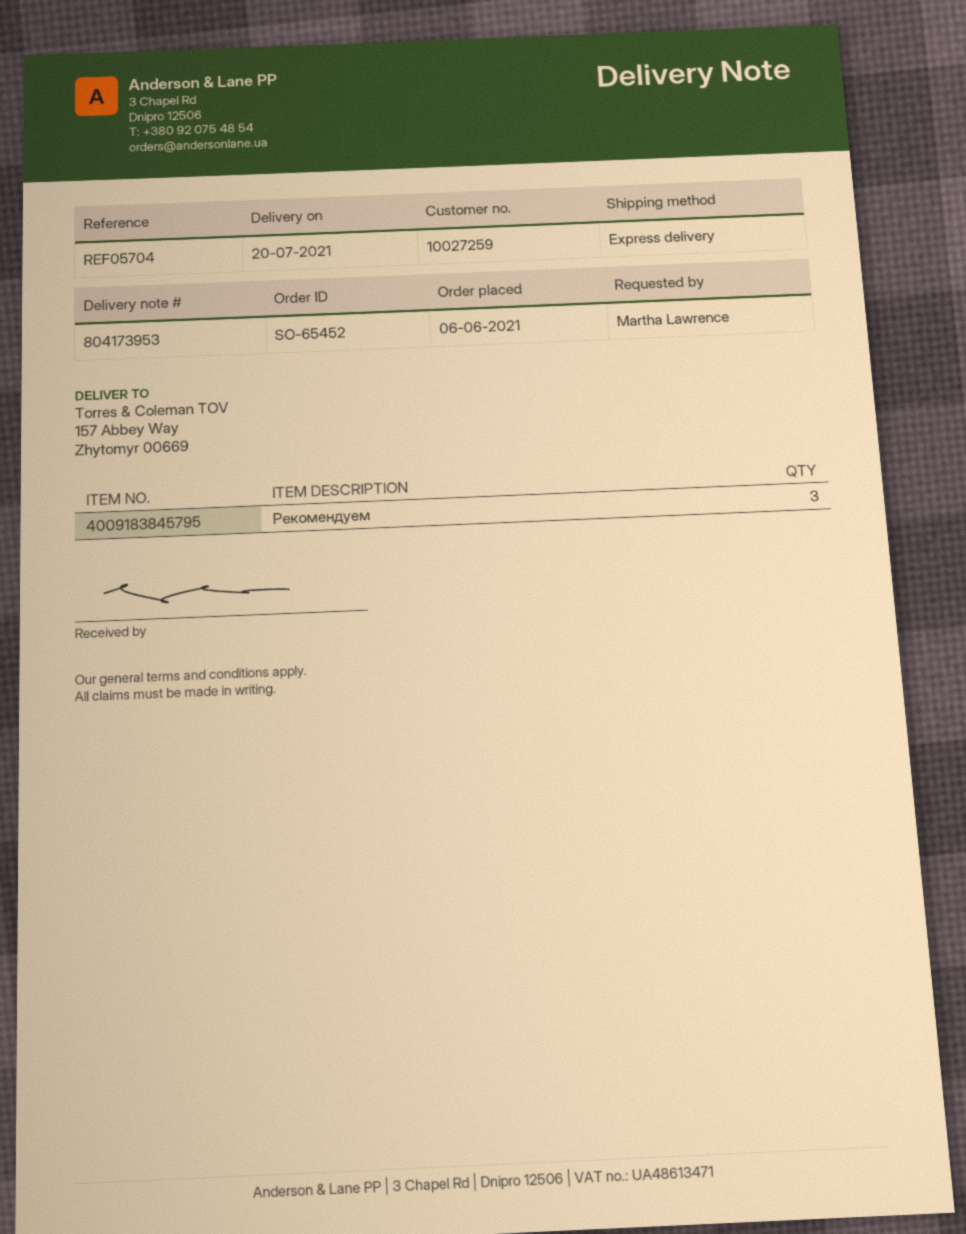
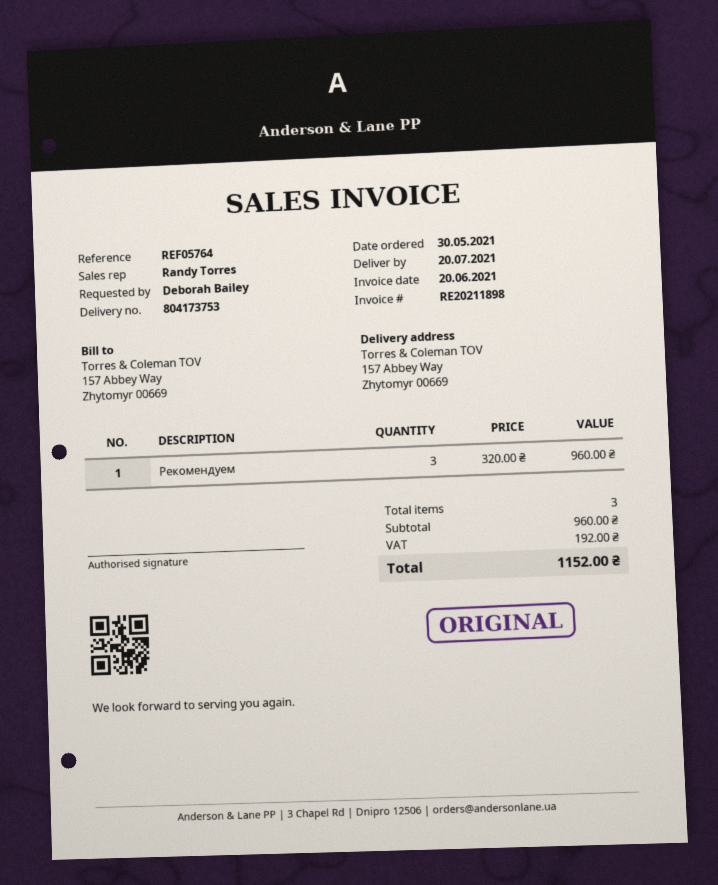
order date: 2021-06-06 -> 2021-05-30
delivery note number: 804173953 -> 804173753
reference: REF05704 -> REF05764
ordered by: Martha Lawrence -> Deborah Bailey

